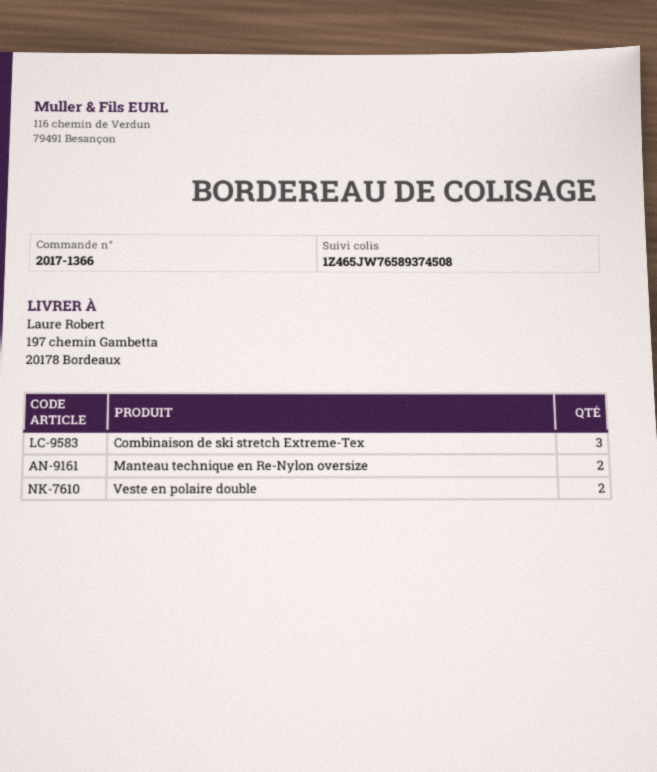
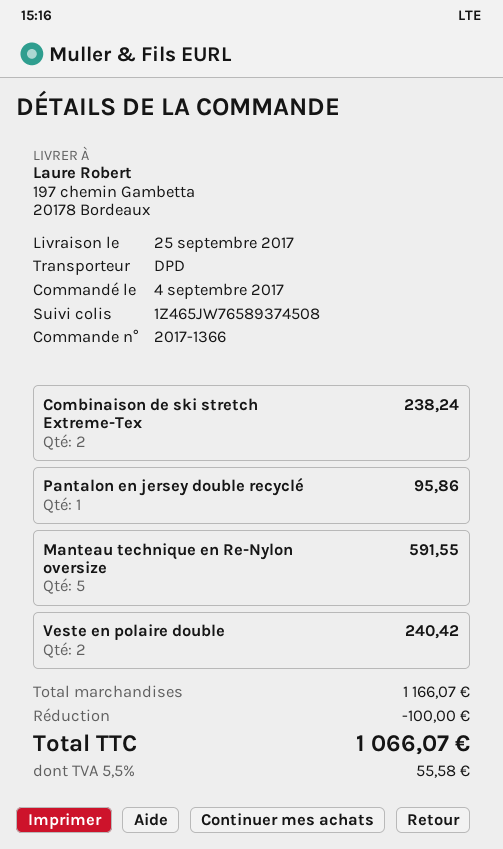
Combinaison de ski stretch Extreme-Tex: 3 -> 2
Manteau technique en Re-Nylon oversize: 2 -> 5
Pantalon en jersey double recyclé: none -> 1

